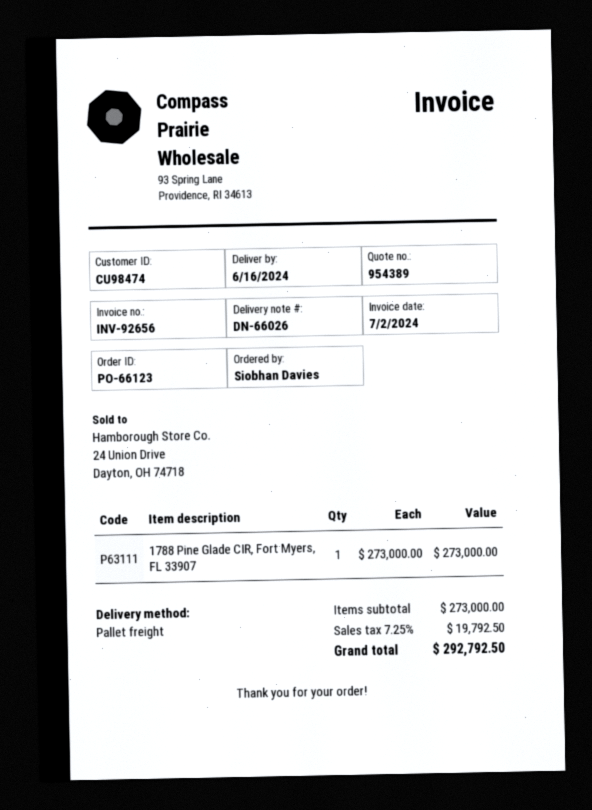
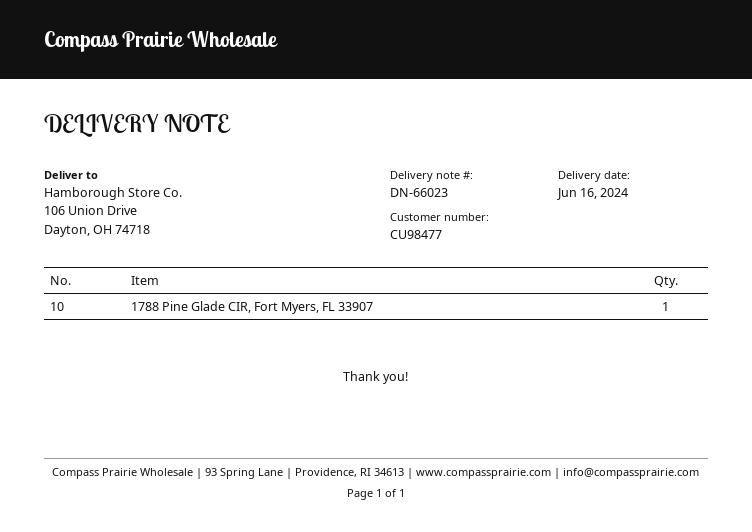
delivery note number: DN-66026 -> DN-66023
customer number: CU98474 -> CU98477

